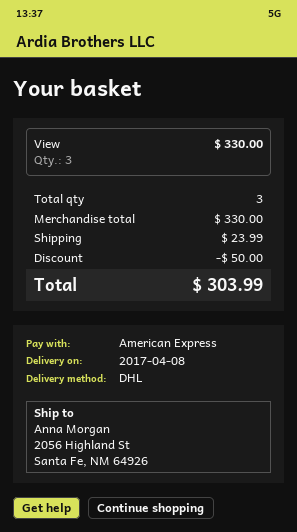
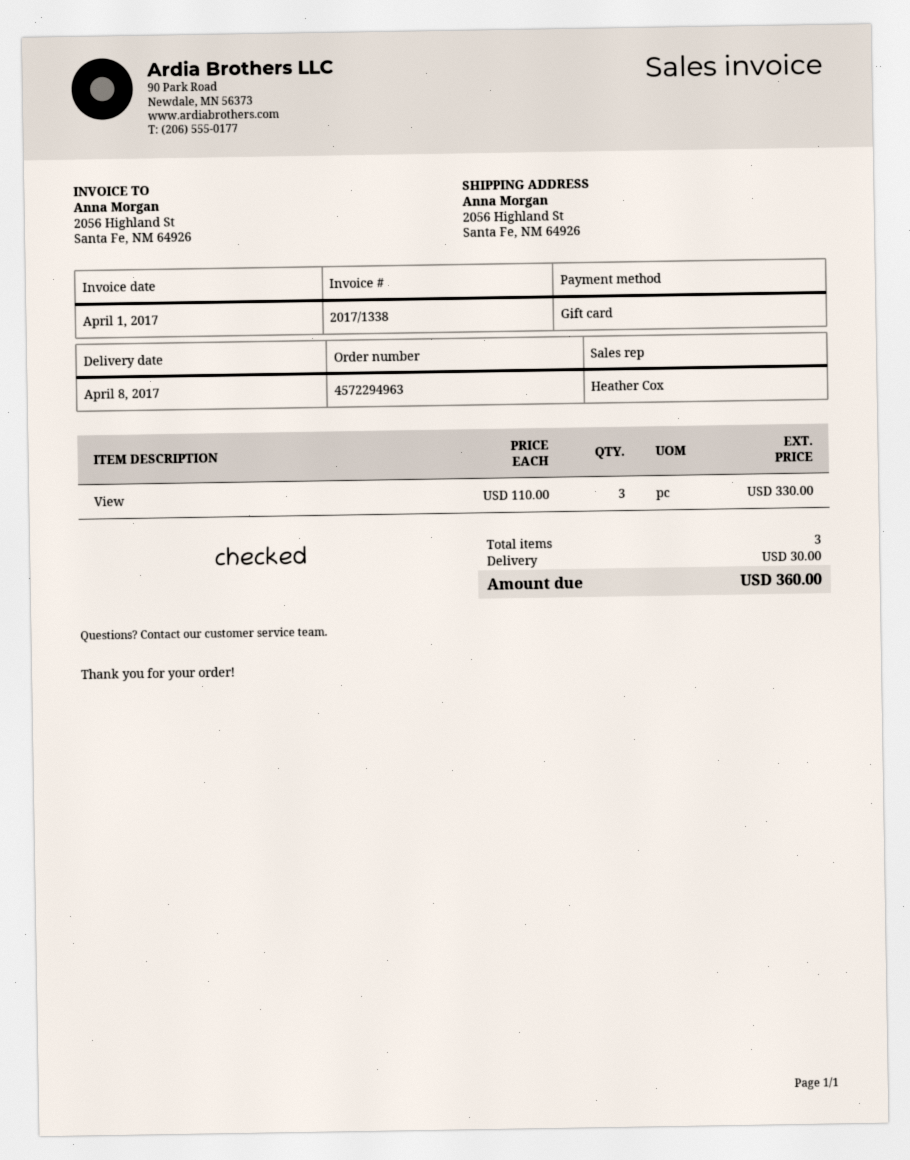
payment method: American Express -> gift card
discount: 50.00 -> none
shipping: 23.99 -> 30.00
total: 303.99 -> 360.00

